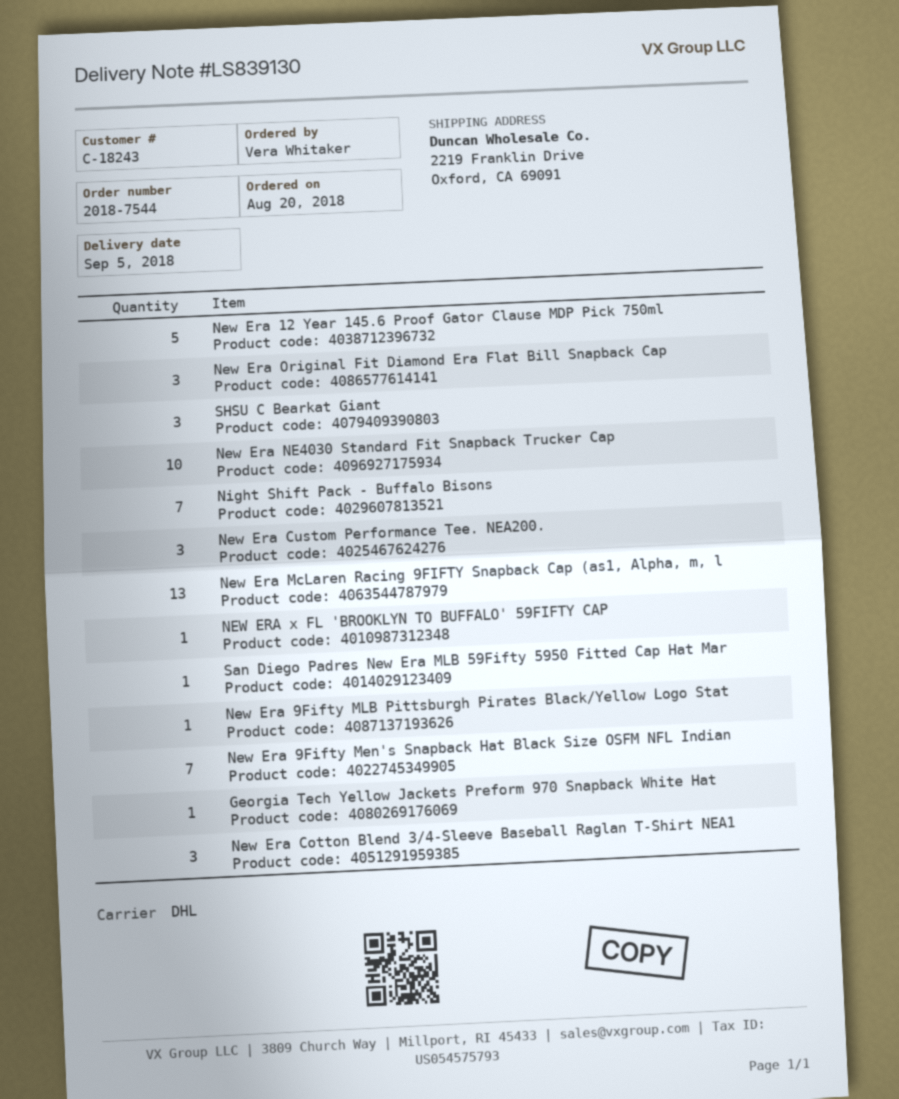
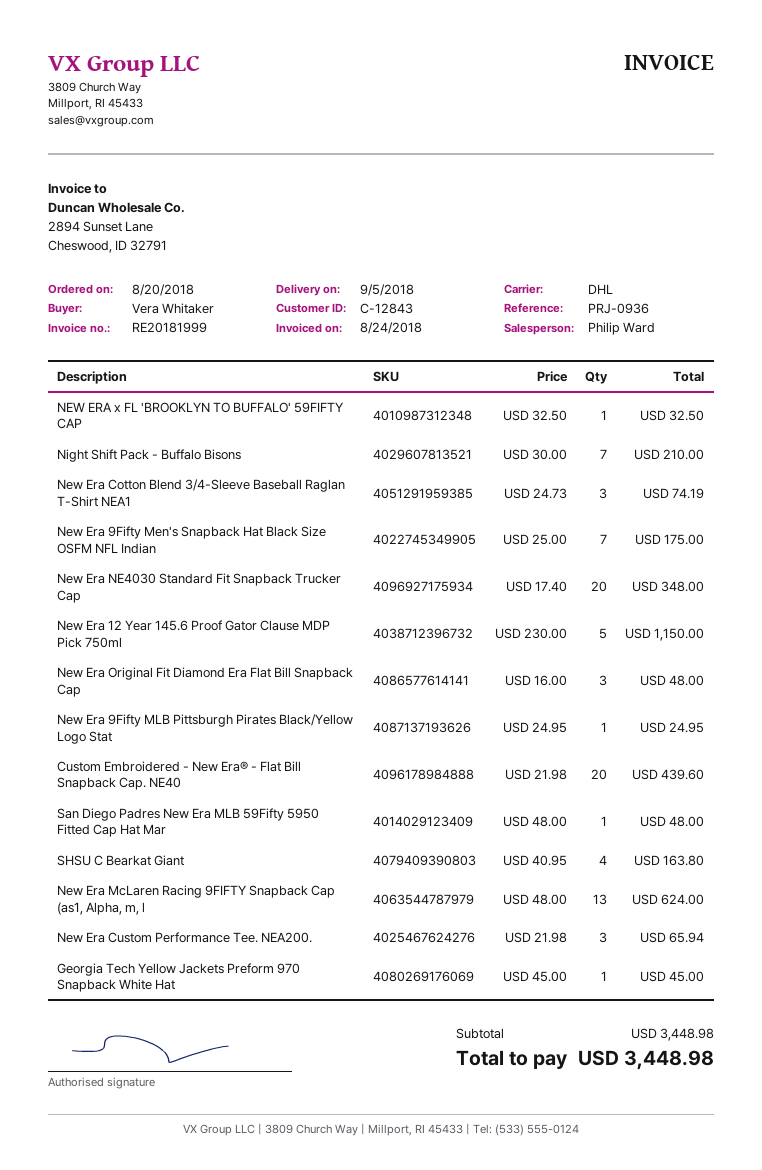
customer number: C-18243 -> C-12843
SHSU C Bearkat Giant: 3 -> 4
New Era NE4030 Standard Fit Snapback Trucker Cap: 10 -> 20
Custom Embroidered - New Era® - Flat Bill Snapback Cap. NE40: none -> 20

